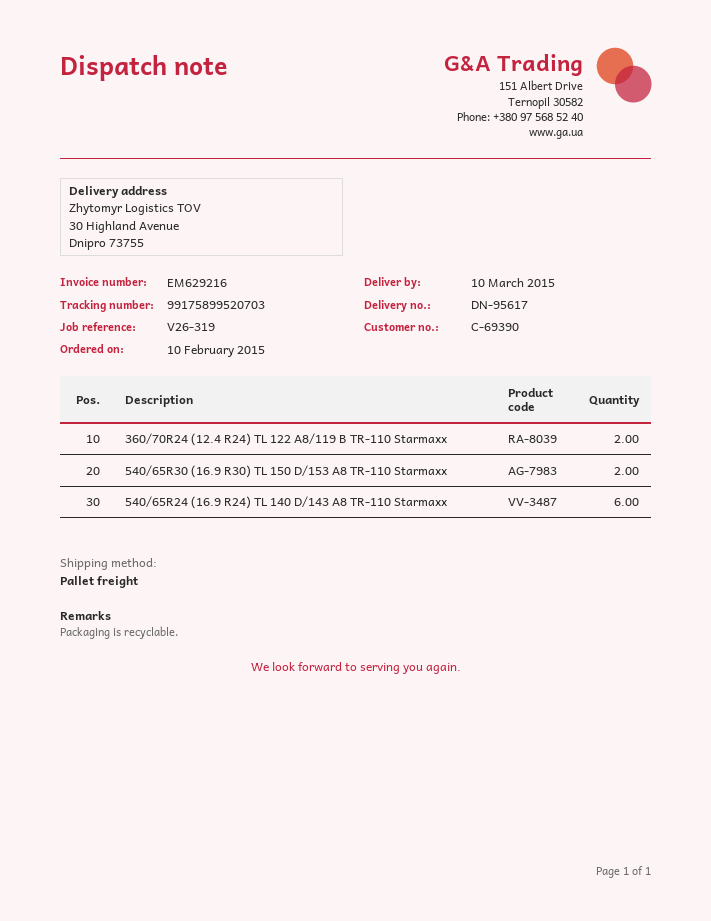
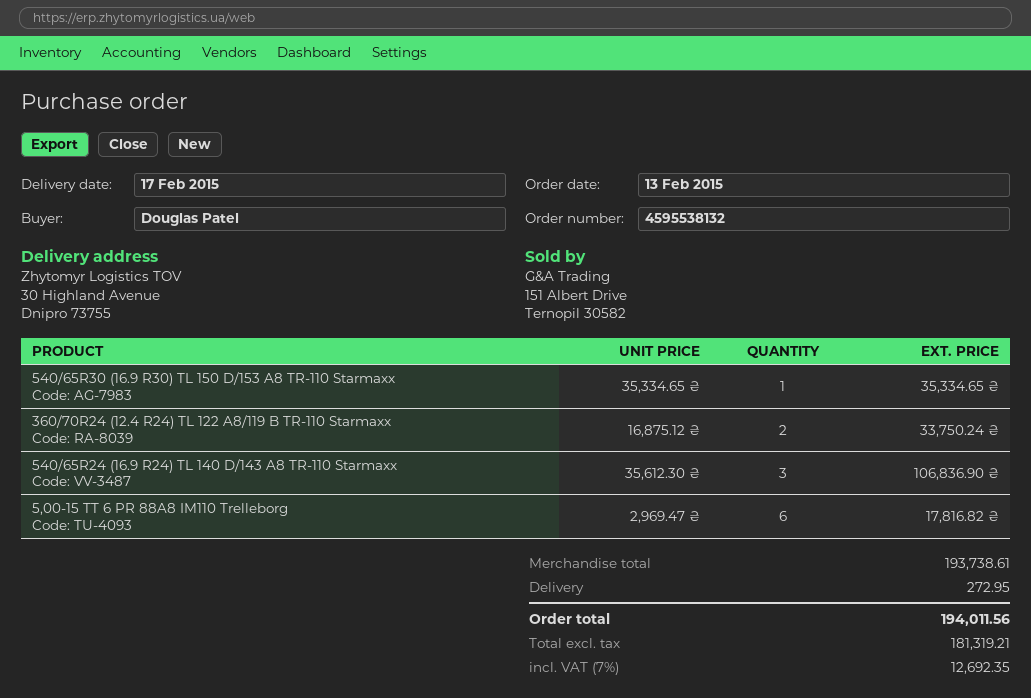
order date: 2015-02-10 -> 2015-02-13
delivery date: 2015-03-10 -> 2015-02-17
540/65R30 (16.9 R30) TL 150 D/153 A8 TR-110 Starmaxx: 2 -> 1
540/65R24 (16.9 R24) TL 140 D/143 A8 TR-110 Starmaxx: 6 -> 3
5,00-15 TT 6 PR 88A8 IM110 Trelleborg: none -> 6

